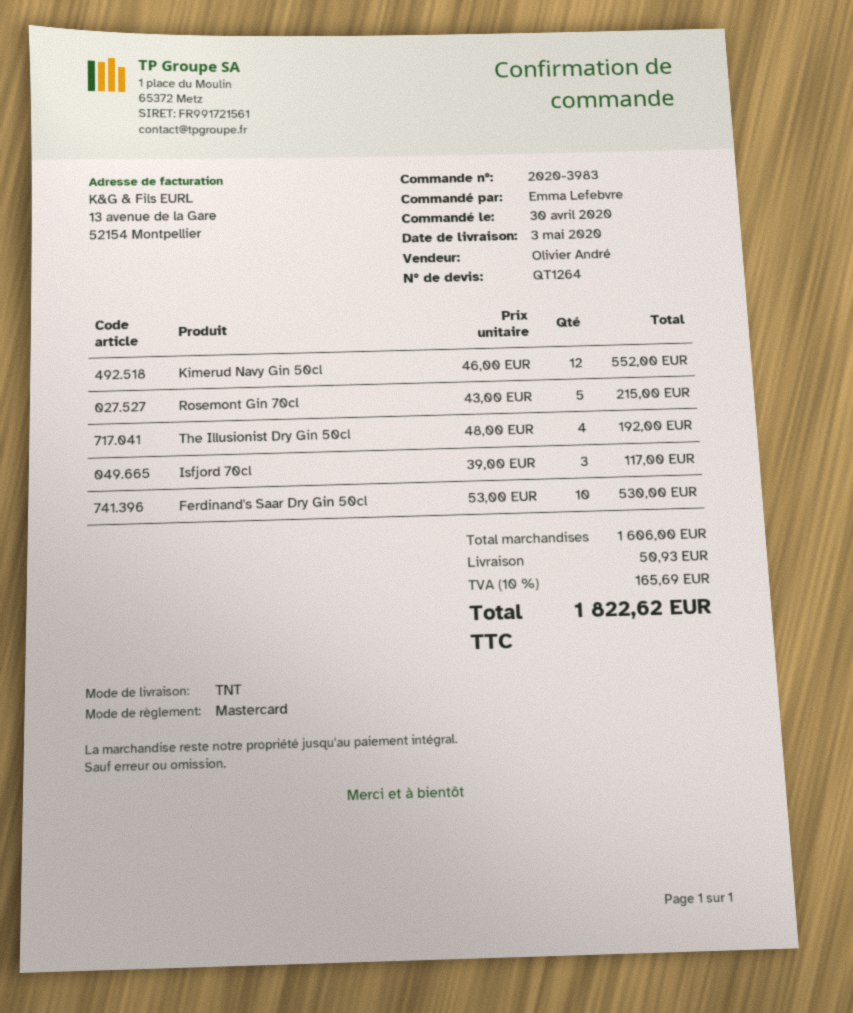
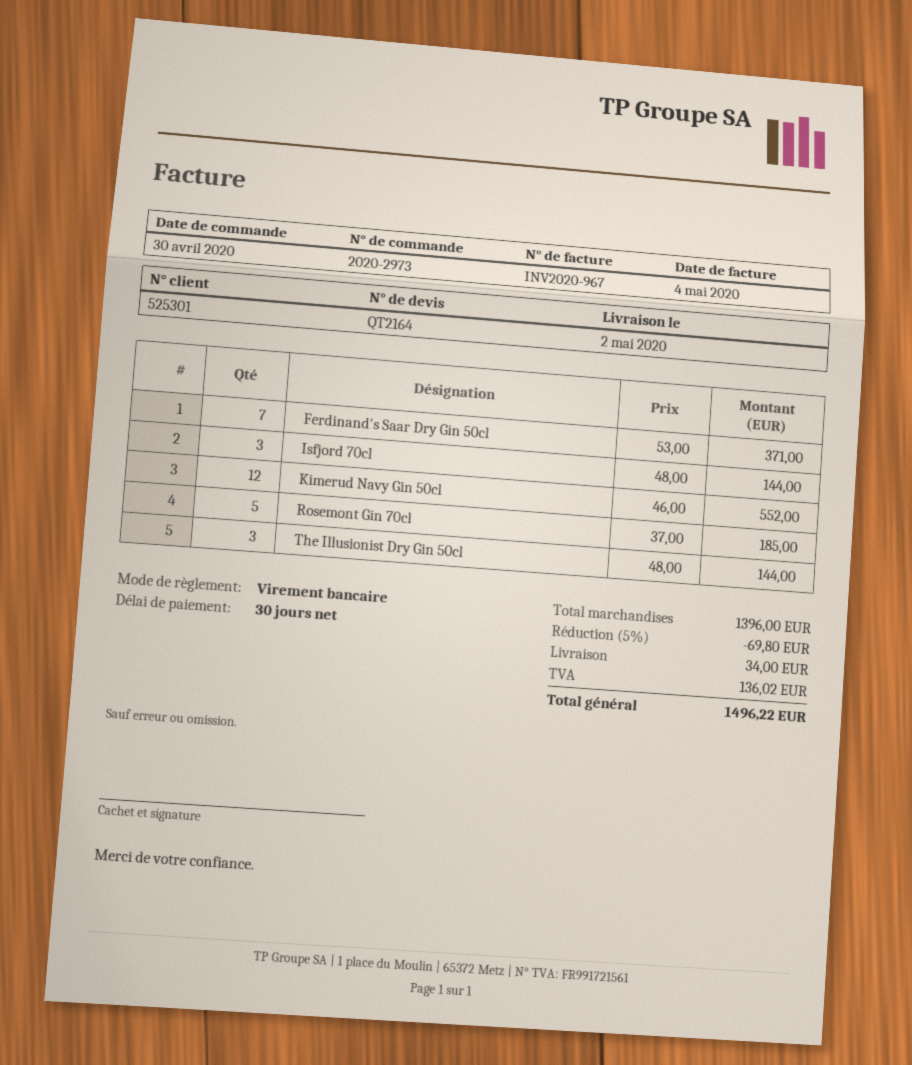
quote number: QT1264 -> QT2164
order number: 2020-3983 -> 2020-2973
delivery date: 2020-05-03 -> 2020-05-02
payment method: Mastercard -> bank transfer
Rosemont Gin 70cl: 5 x 43.00 = 215.00 -> 5 x 37.00 = 185.00
The Illusionist Dry Gin 50cl: 4 x 48.00 = 192.00 -> 3 x 48.00 = 144.00
Isfjord 70cl: 3 x 39.00 = 117.00 -> 3 x 48.00 = 144.00
Ferdinand's Saar Dry Gin 50cl: 10 x 53.00 = 530.00 -> 7 x 53.00 = 371.00
subtotal: 1606.00 -> 1396.00
discount: none -> 5% = 69.80
shipping: 50.93 -> 34.00
tax: 165.69 -> 136.02
total: 1822.62 -> 1496.22

